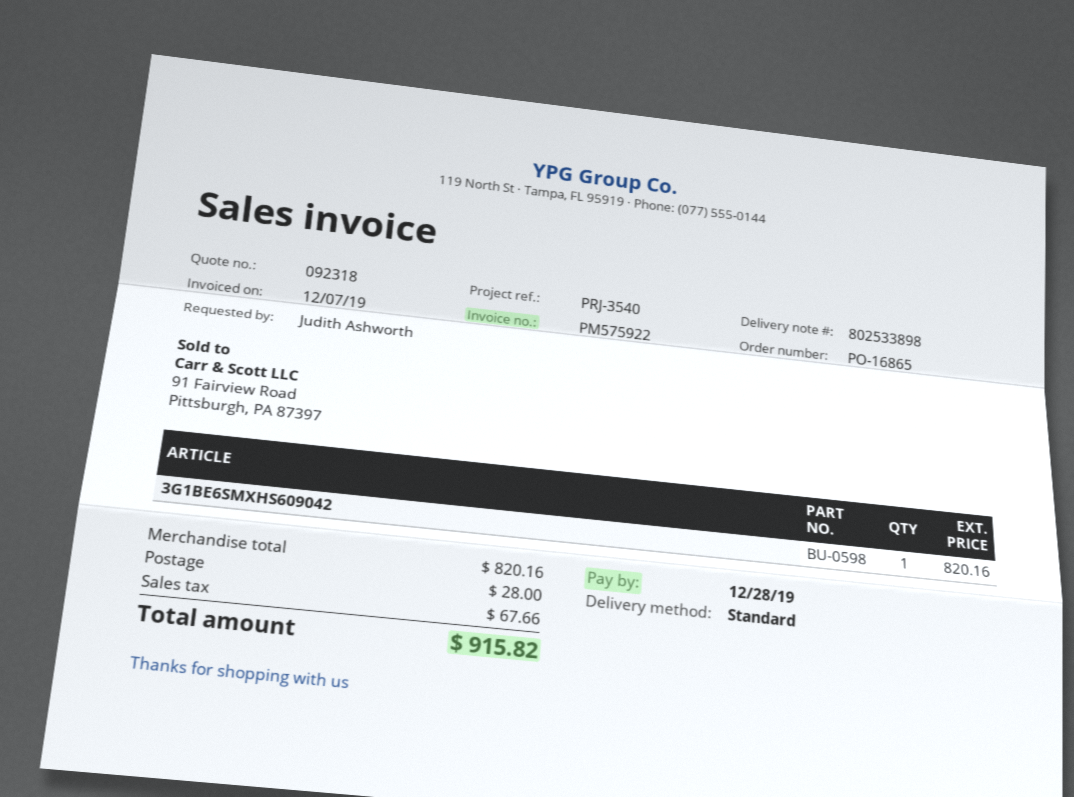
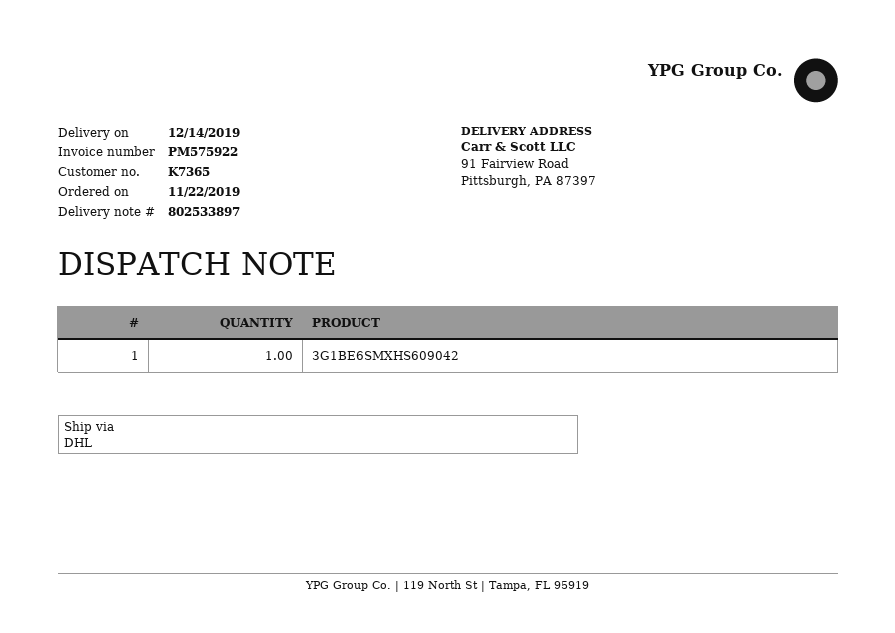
delivery note number: 802533898 -> 802533897
shipping method: standard -> DHL

